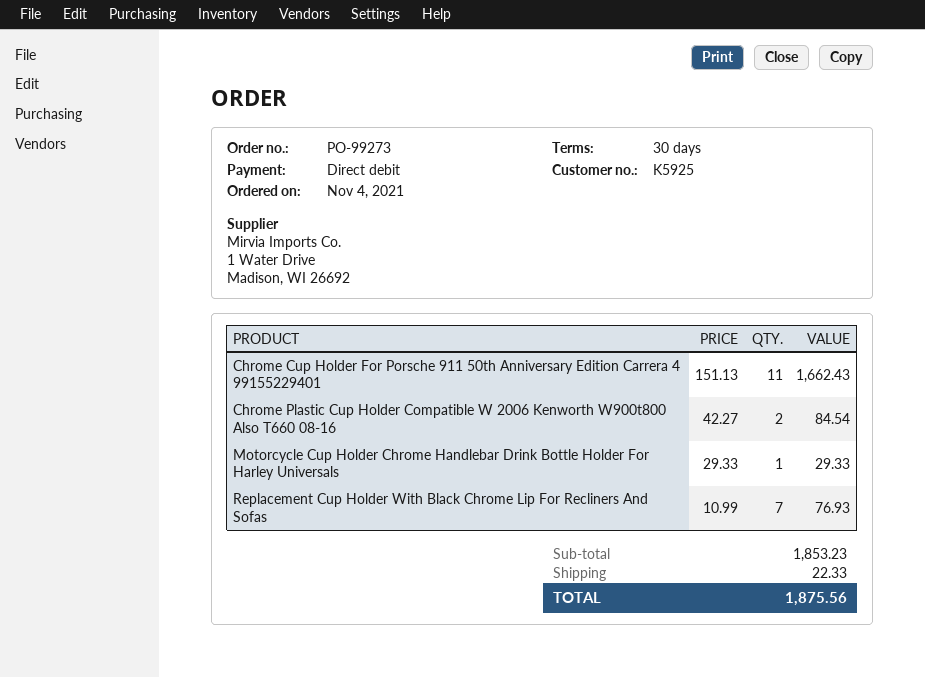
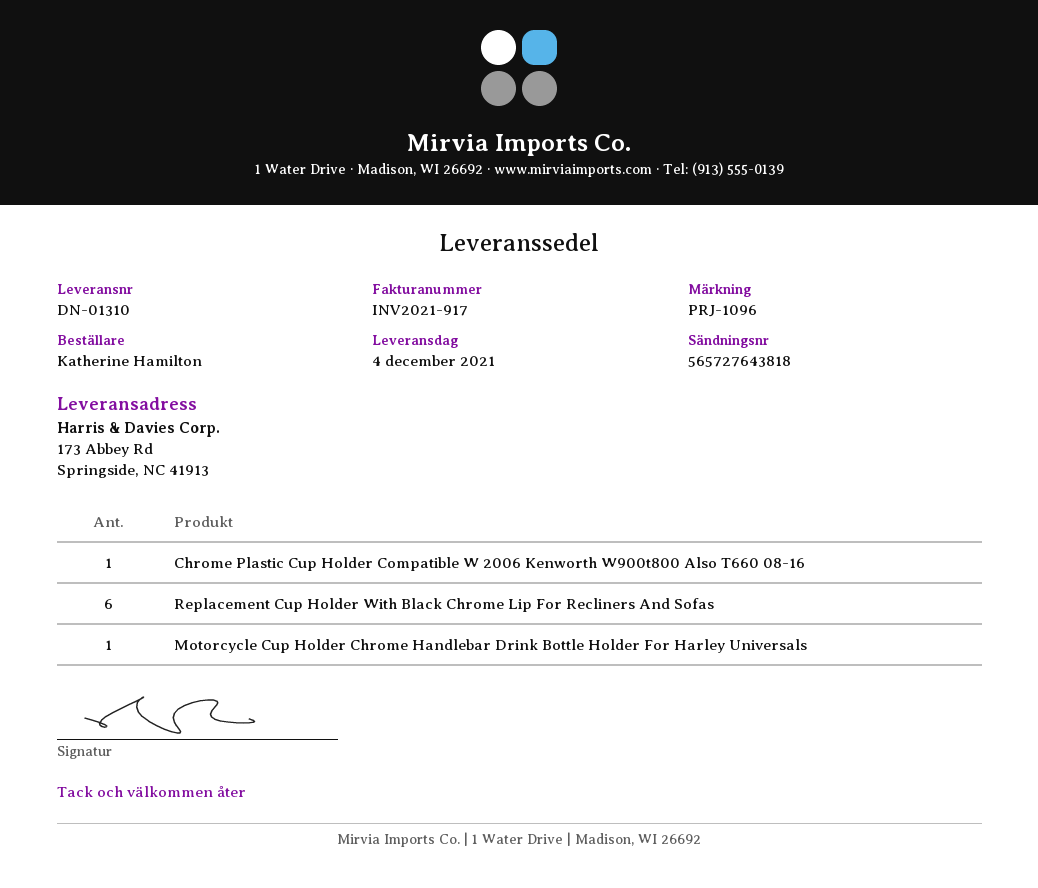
Chrome Cup Holder For Porsche 911 50th Anniversary Edition Carrera 4 99155229401: 11 -> none
Chrome Plastic Cup Holder Compatible W 2006 Kenworth W900t800 Also T660 08-16: 2 -> 1
Replacement Cup Holder With Black Chrome Lip For Recliners And Sofas: 7 -> 6

